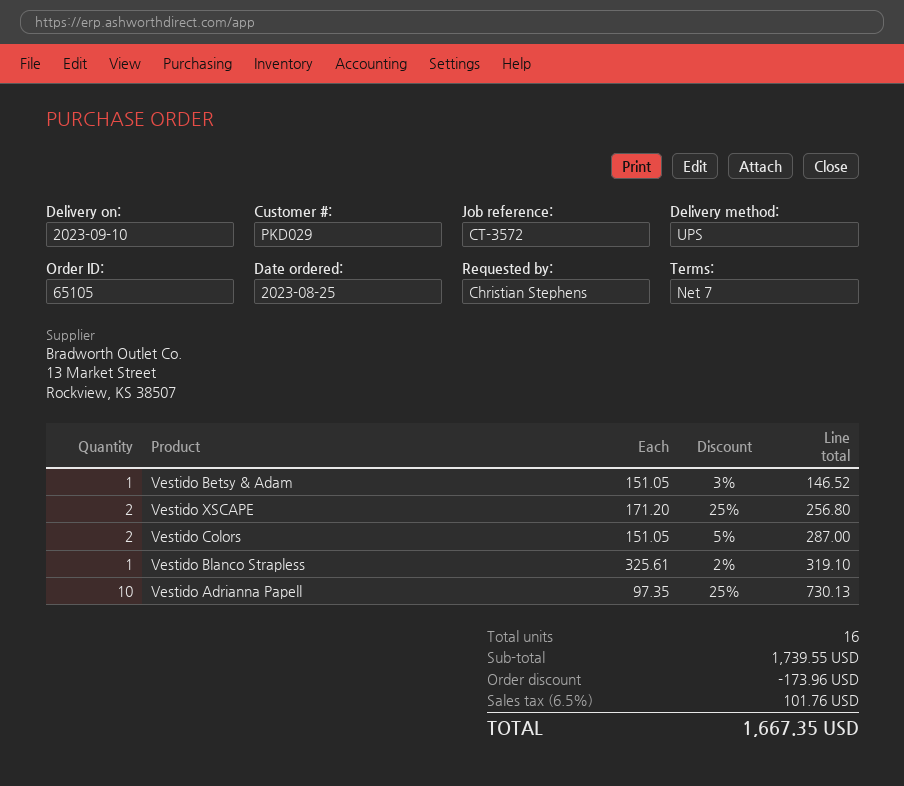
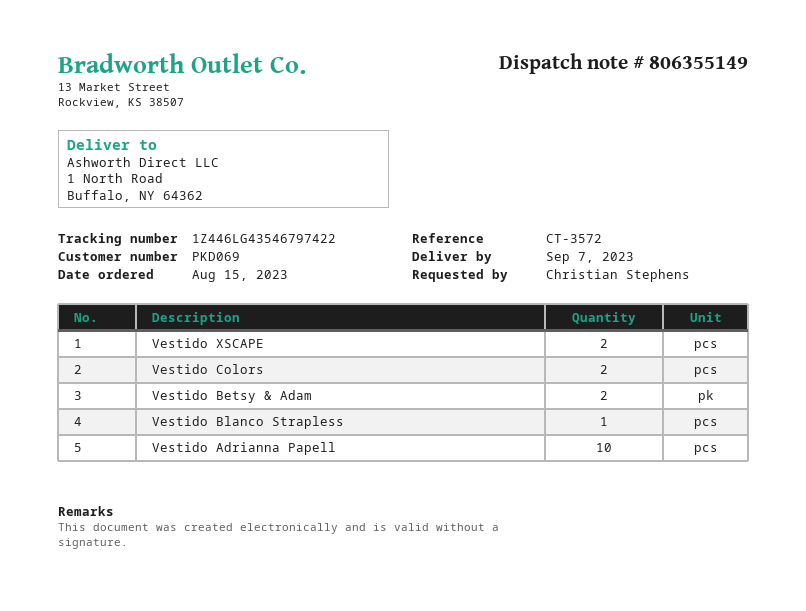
order date: 2023-08-25 -> 2023-08-15
delivery date: 2023-09-10 -> 2023-09-07
customer number: PKD029 -> PKD069
Vestido Betsy & Adam: 1 -> 2

